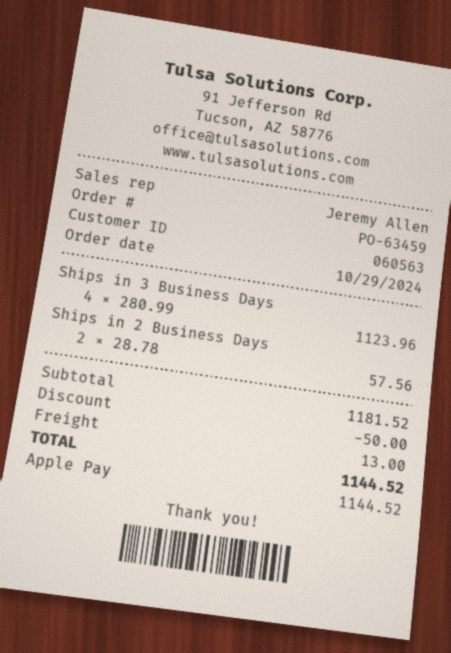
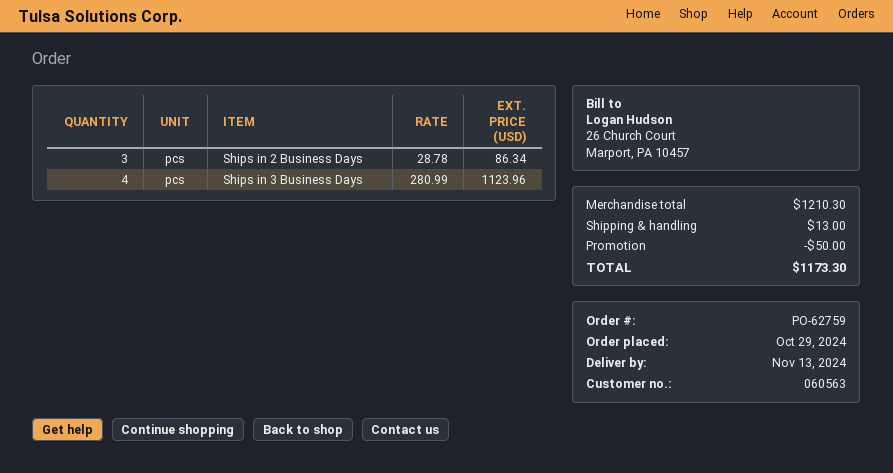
order number: PO-63459 -> PO-62759
Ships in 2 Business Days: 2 x 28.78 = 57.56 -> 3 x 28.78 = 86.34
subtotal: 1181.52 -> 1210.30
total: 1144.52 -> 1173.30

